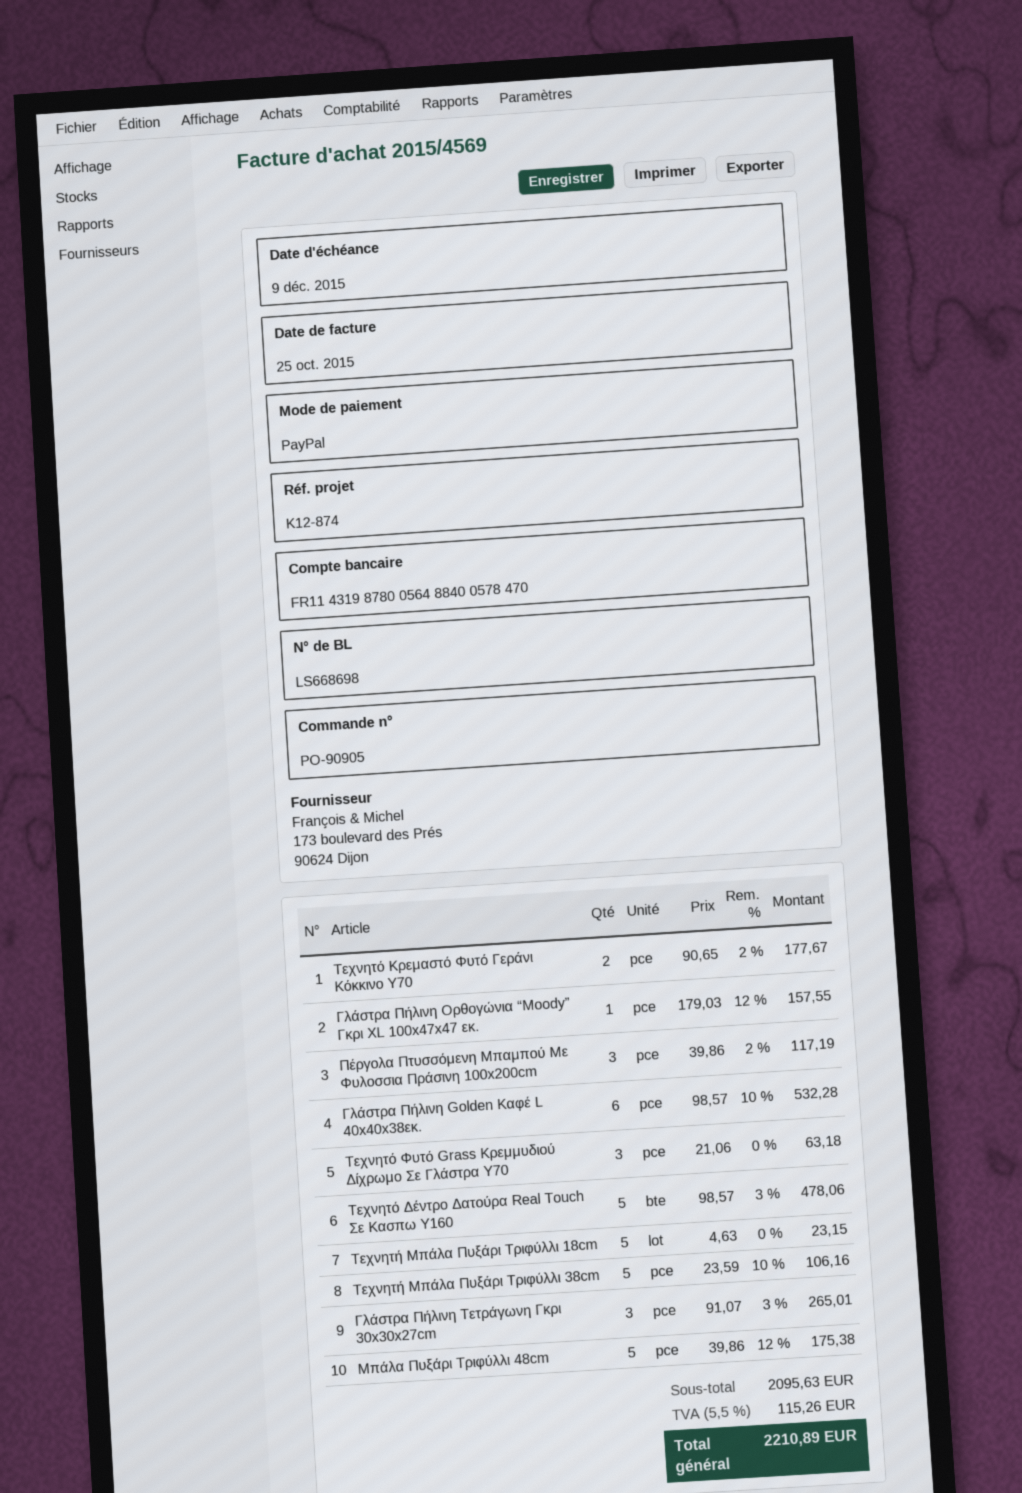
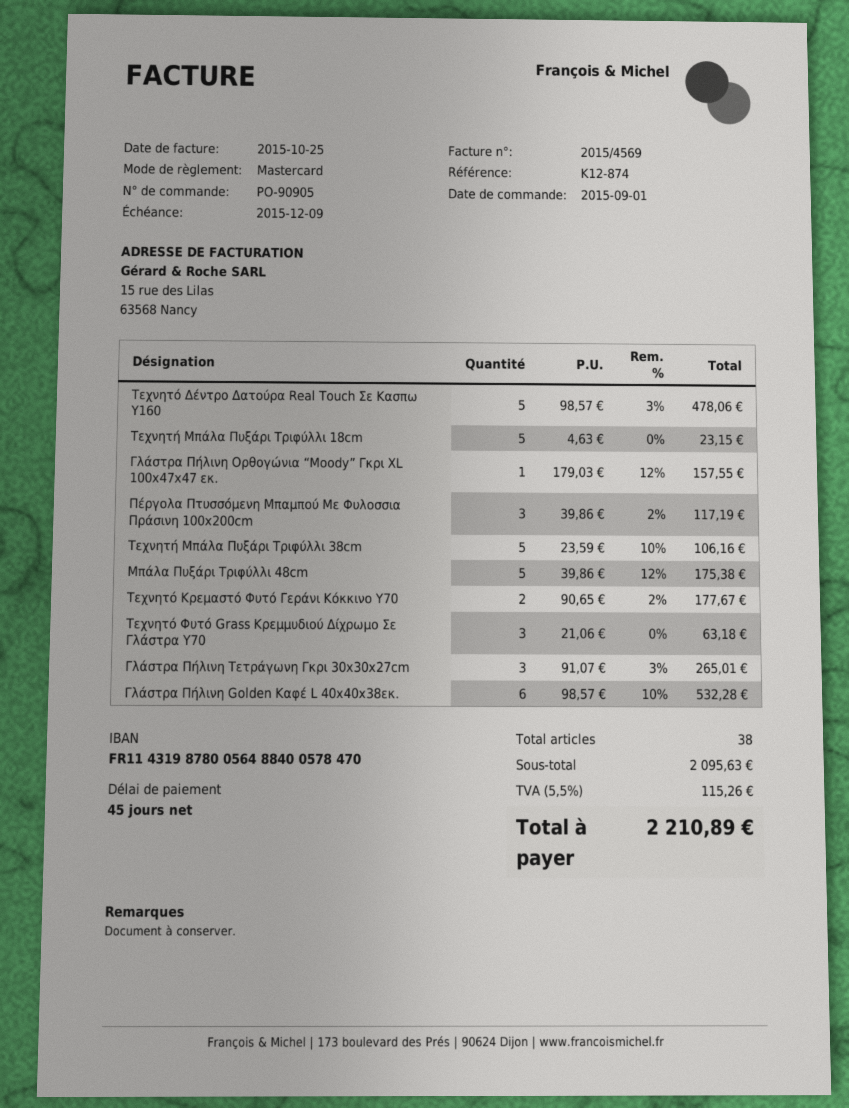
payment method: PayPal -> Mastercard

